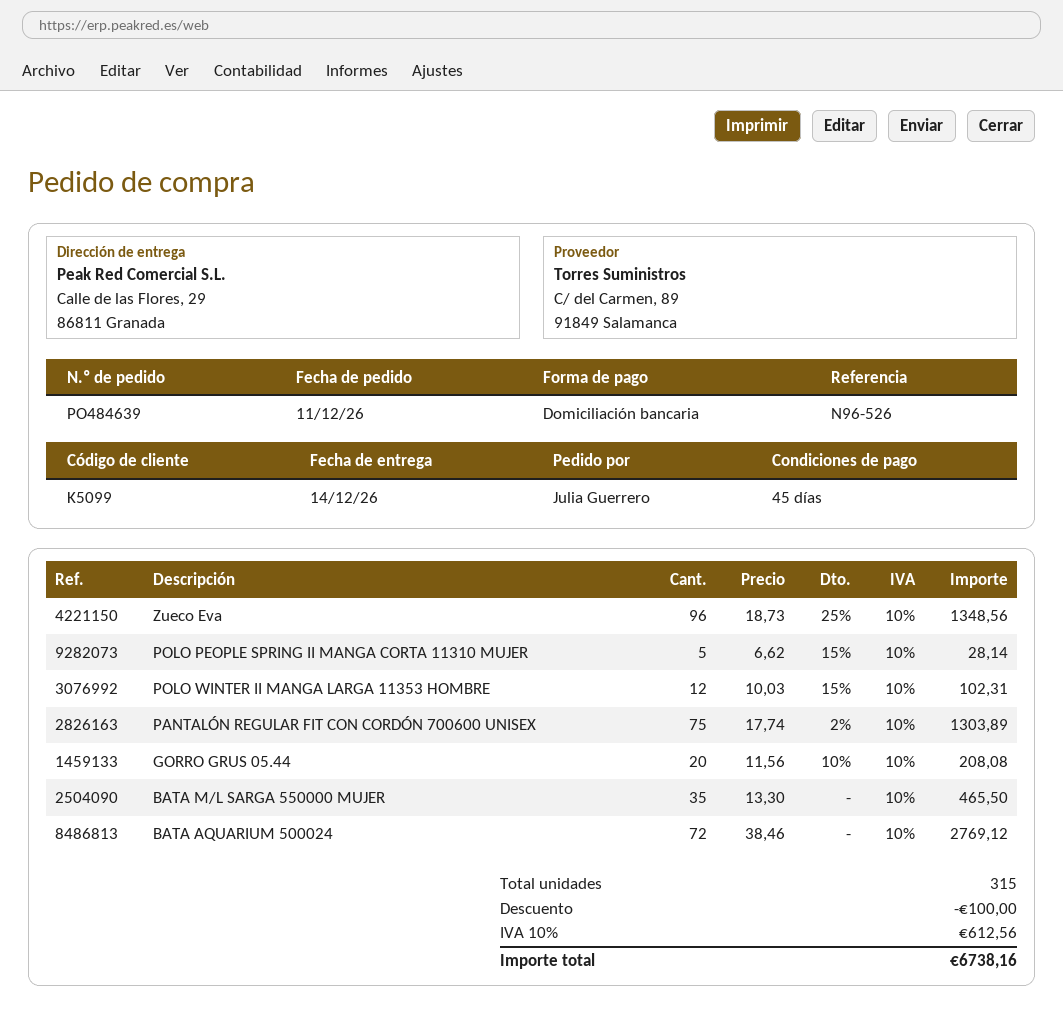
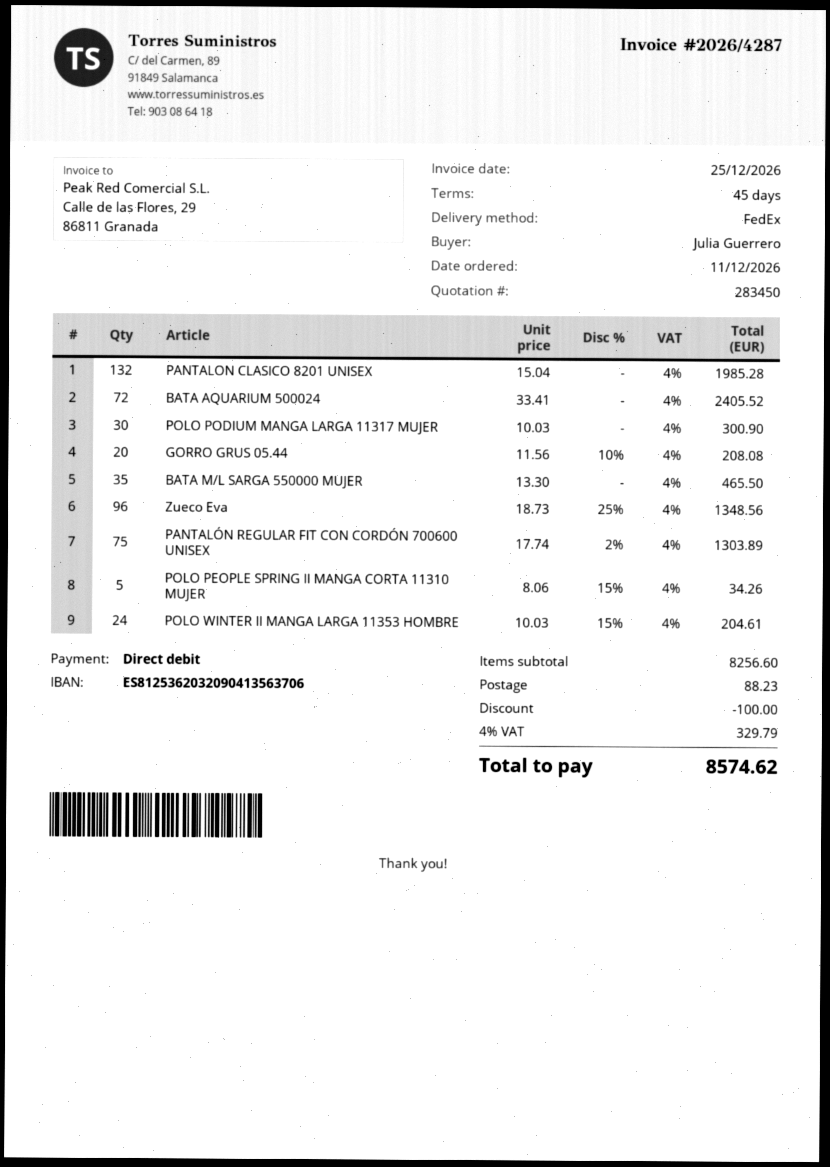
POLO PEOPLE SPRING II MANGA CORTA 11310 MUJER: 5 x 6.62 - 15% = 28.14 -> 5 x 8.06 - 15% = 34.26
POLO WINTER II MANGA LARGA 11353 HOMBRE: 12 x 10.03 - 15% = 102.31 -> 24 x 10.03 - 15% = 204.61
BATA AQUARIUM 500024: 72 x 38.46 = 2769.12 -> 72 x 33.41 = 2405.52
PANTALON CLASICO 8201 UNISEX: none -> 132 x 15.04 = 1985.28
POLO PODIUM MANGA LARGA 11317 MUJER: none -> 30 x 10.03 = 300.90
shipping: none -> 88.23
tax: 10% = 612.56 -> 4% = 329.79
total: 6738.16 -> 8574.62

